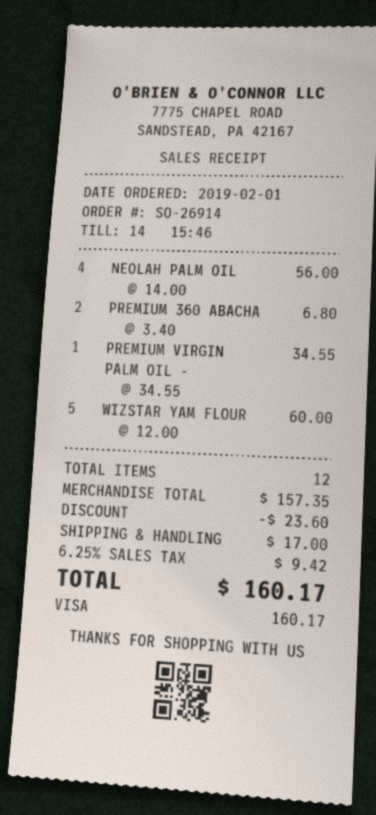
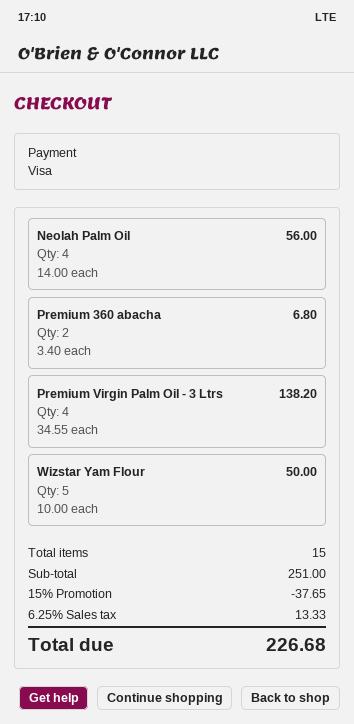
PREMIUM VIRGIN PALM OIL -: 1 x 34.55 = 34.55 -> 4 x 34.55 = 138.20
WIZSTAR YAM FLOUR: 5 x 12.00 = 60.00 -> 5 x 10.00 = 50.00
total quantity: 12 -> 15
subtotal: 157.35 -> 251.00
discount: 23.60 -> 37.65
shipping: 17.00 -> none
tax: 6.25% = 9.42 -> 6.25% = 13.33
total: 160.17 -> 226.68

